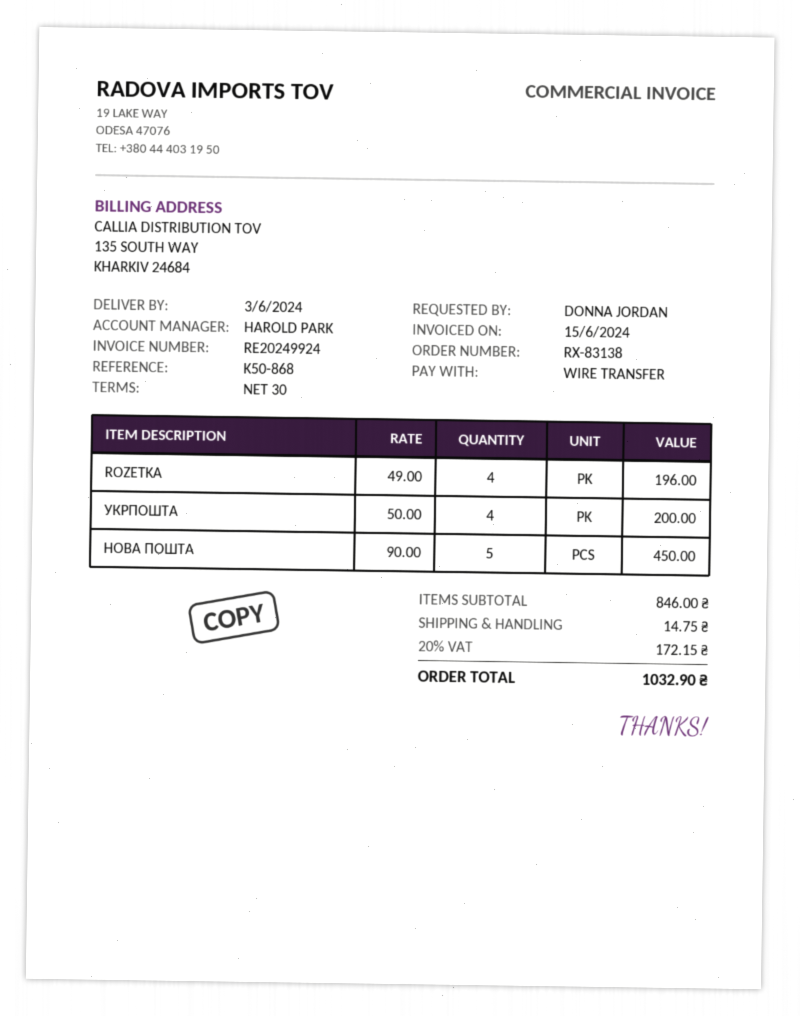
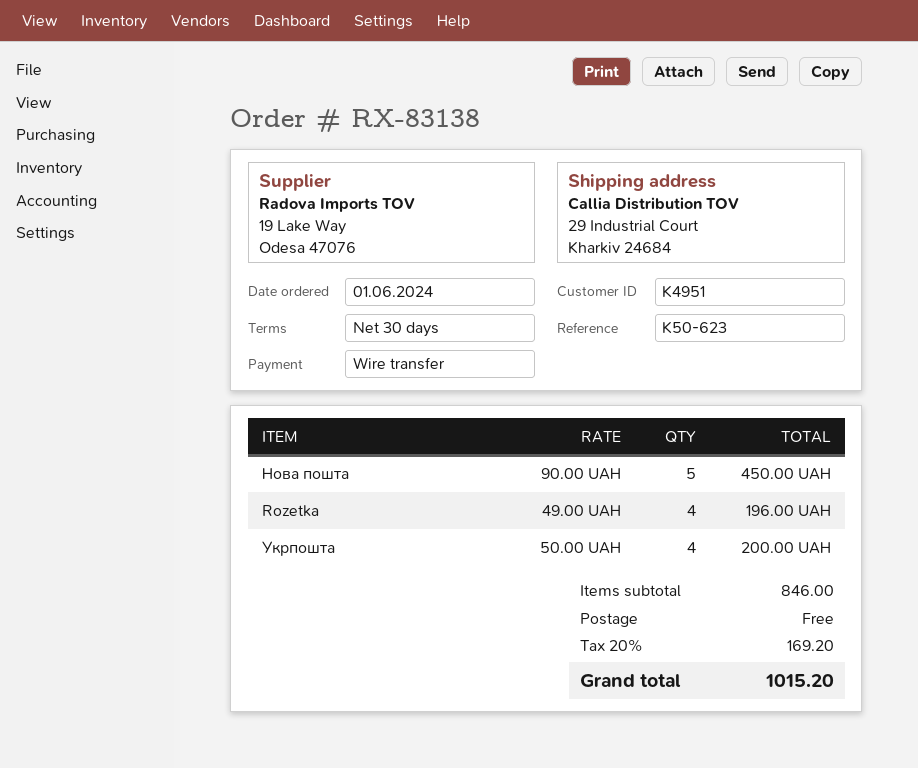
reference: K50-868 -> K50-623
shipping: 14.75 -> 0.00
tax: 20% = 172.15 -> 20% = 169.20
total: 1032.90 -> 1015.20

